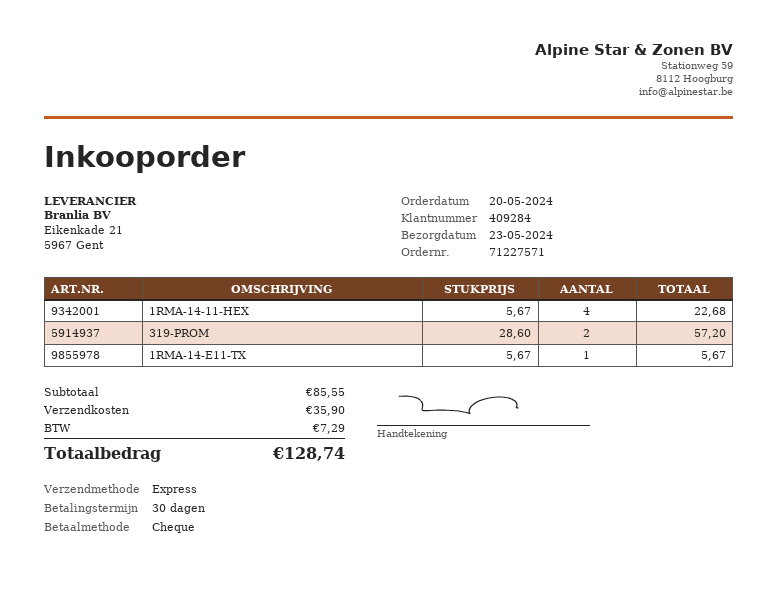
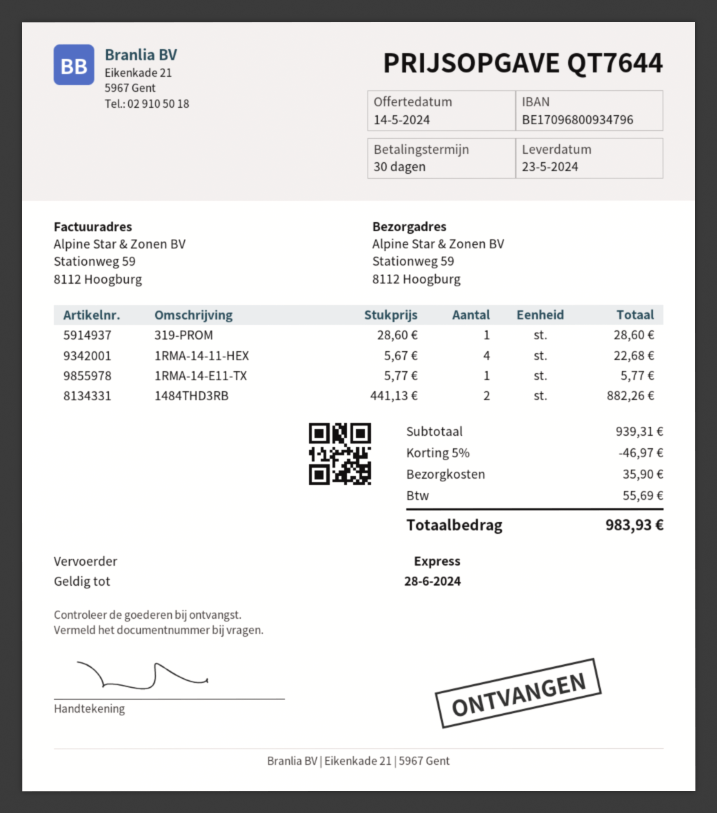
319-PROM: 2 x 28.60 = 57.20 -> 1 x 28.60 = 28.60
1RMA-14-E11-TX: 1 x 5.67 = 5.67 -> 1 x 5.77 = 5.77
1484THD3RB: none -> 2 x 441.13 = 882.26
subtotal: 85.55 -> 939.31
discount: none -> 5% = 46.97
tax: 7.29 -> 55.69
total: 128.74 -> 983.93

